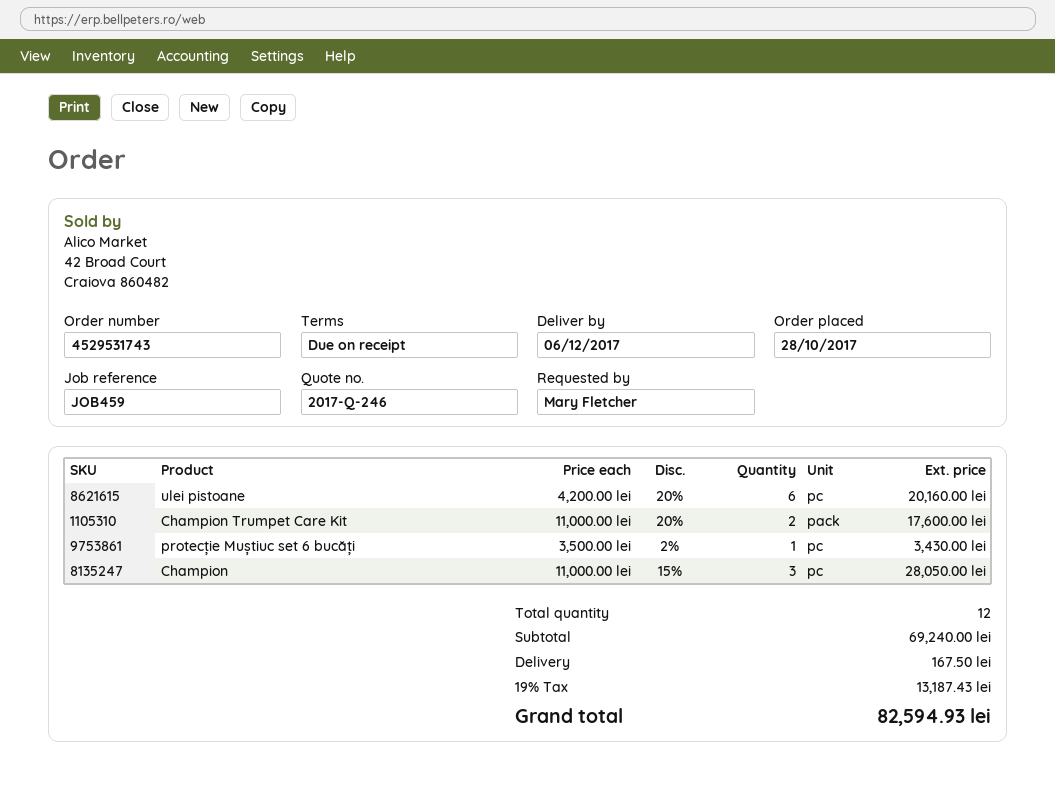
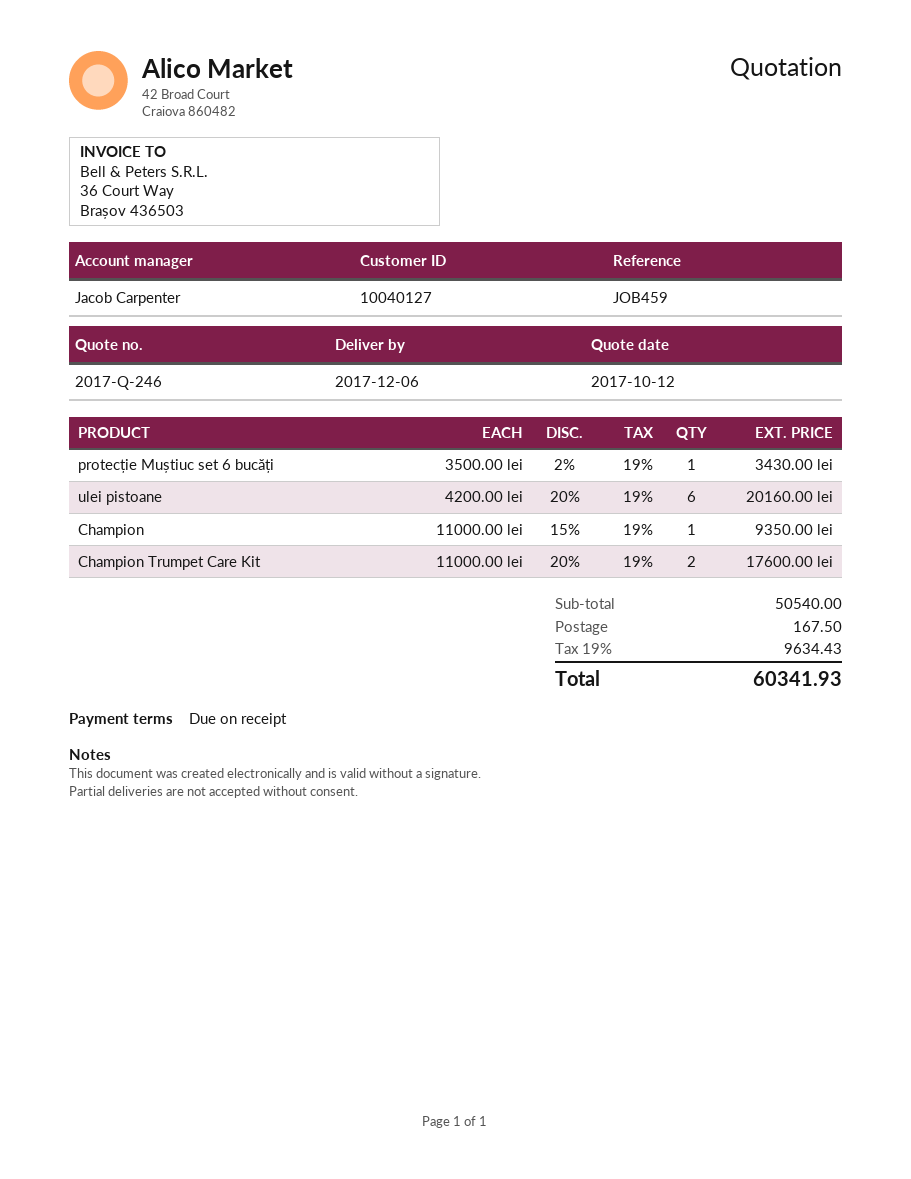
Champion: 3 x 11000.00 - 15% = 28050.00 -> 1 x 11000.00 - 15% = 9350.00
subtotal: 69240.00 -> 50540.00
tax: 19% = 13187.43 -> 19% = 9634.43
total: 82594.93 -> 60341.93

